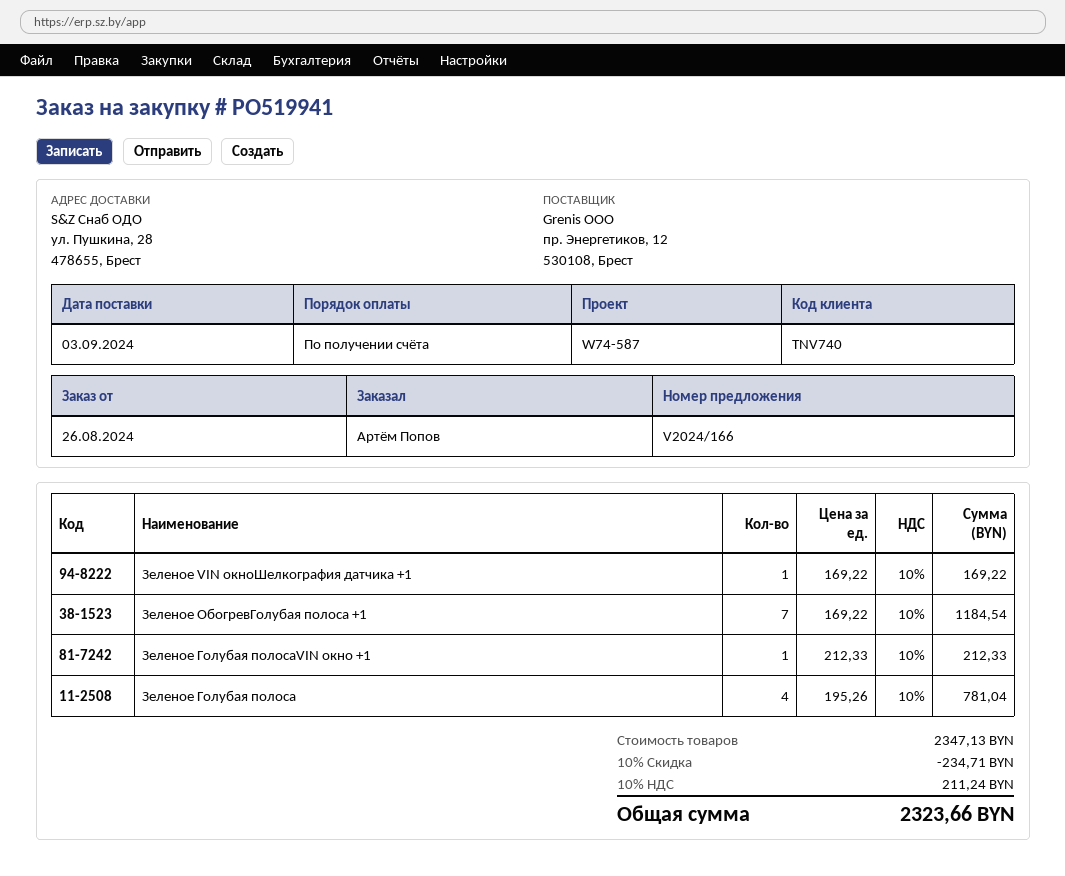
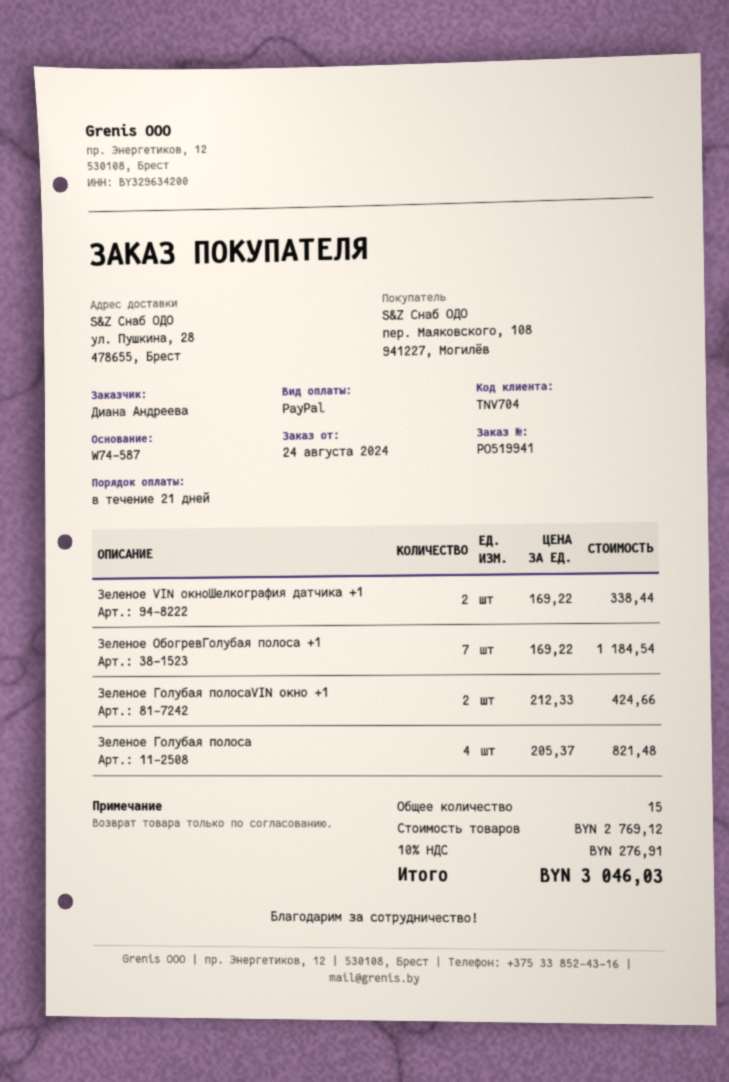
order date: 2024-08-26 -> 2024-08-24
payment terms: on receipt -> 21 days
customer number: TNV740 -> TNV704
ordered by: Артём Попов -> Диана Андреева
Зеленое VIN окноШелкография датчика +1: 1 x 169.22 = 169.22 -> 2 x 169.22 = 338.44
Зеленое Голубая полосаVIN окно +1: 1 x 212.33 = 212.33 -> 2 x 212.33 = 424.66
Зеленое Голубая полоса: 4 x 195.26 = 781.04 -> 4 x 205.37 = 821.48
subtotal: 2347.13 -> 2769.12
discount: 10% = 234.71 -> none
tax: 10% = 211.24 -> 10% = 276.91
total: 2323.66 -> 3046.03

